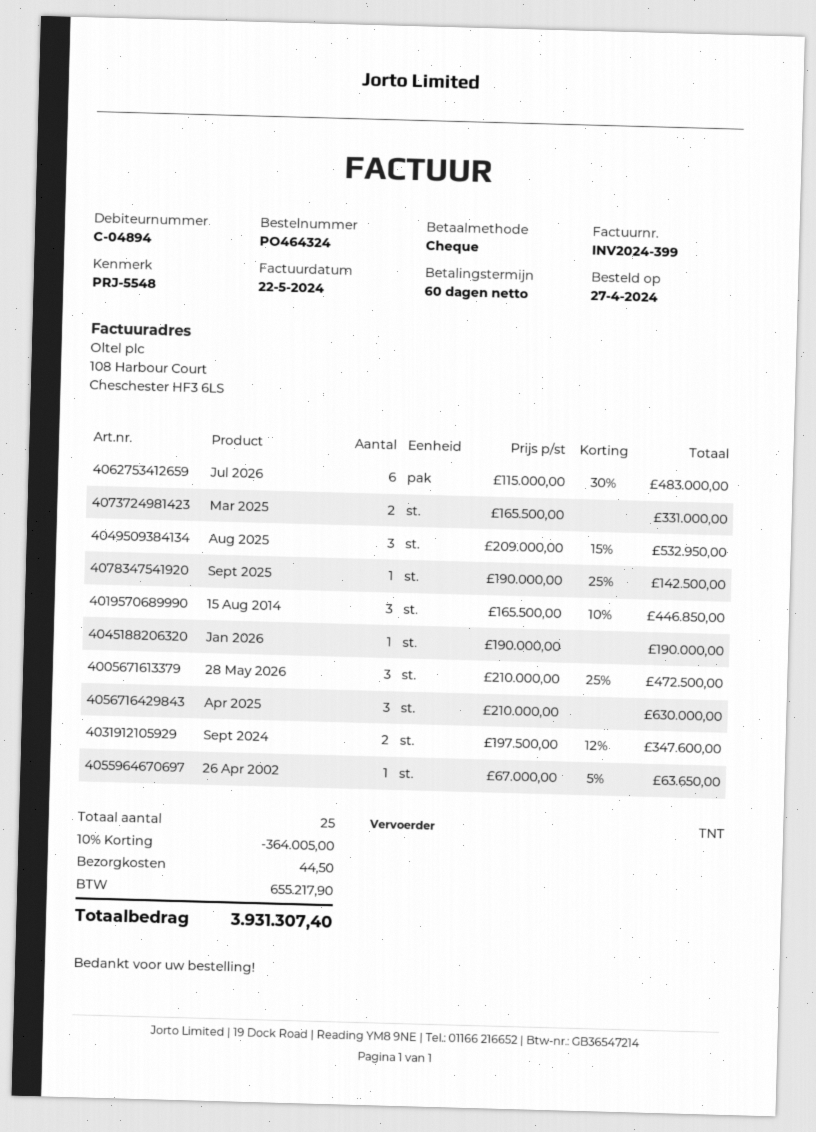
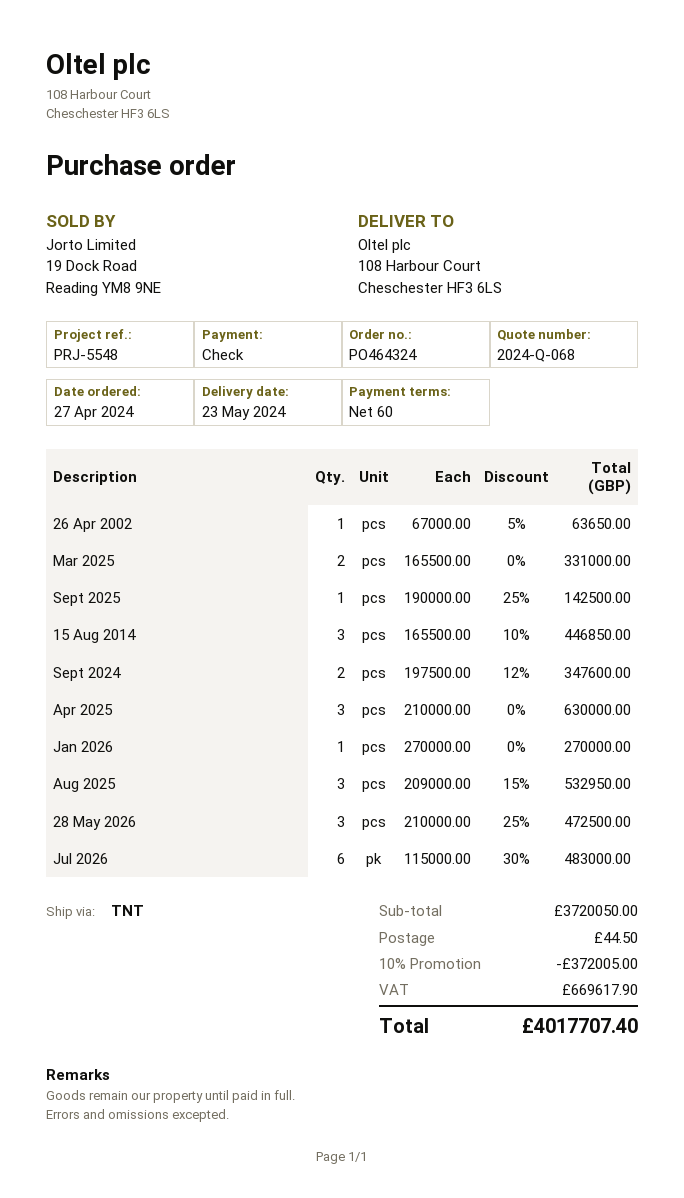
Jan 2026: 1 x 190000.00 = 190000.00 -> 1 x 270000.00 = 270000.00
discount: 10% = 364005.00 -> 10% = 372005.00
tax: 655217.90 -> 669617.90
total: 3931307.40 -> 4017707.40

